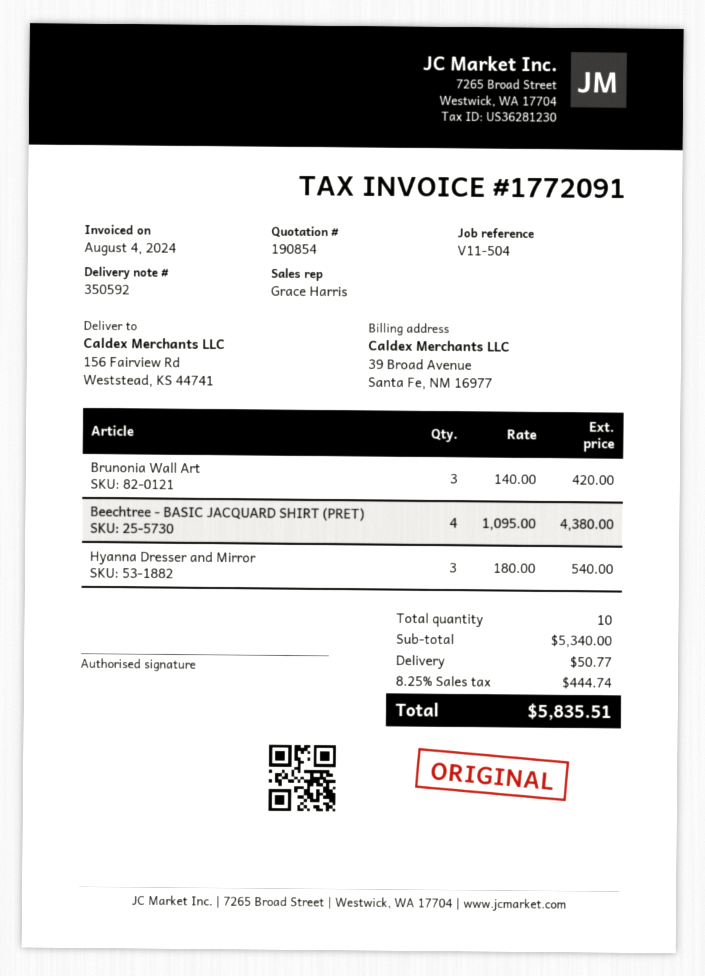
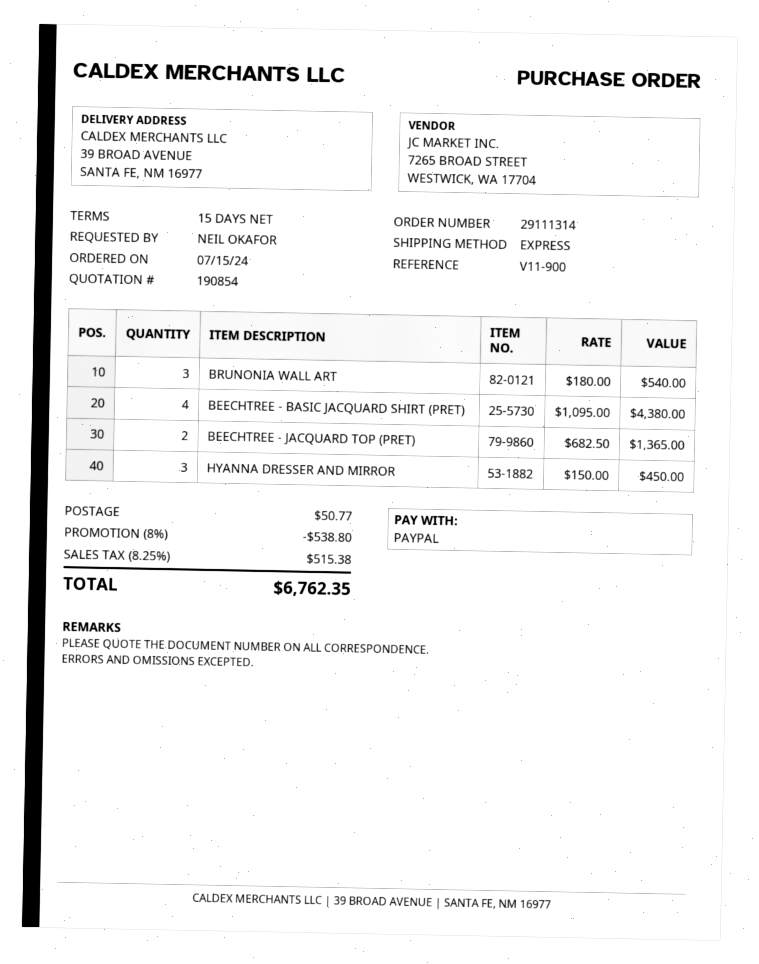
reference: V11-504 -> V11-900
ship to: 156 Fairview Rd, Weststead, KS 44741 -> 39 BROAD AVENUE, SANTA FE, NM 16977
Brunonia Wall Art: 3 x 140.00 = 420.00 -> 3 x 180.00 = 540.00
Hyanna Dresser and Mirror: 3 x 180.00 = 540.00 -> 3 x 150.00 = 450.00
BEECHTREE - JACQUARD TOP (PRET): none -> 2 x 682.50 = 1365.00
discount: none -> 8% = 538.80
tax: 8.25% = 444.74 -> 8.25% = 515.38
total: 5835.51 -> 6762.35

